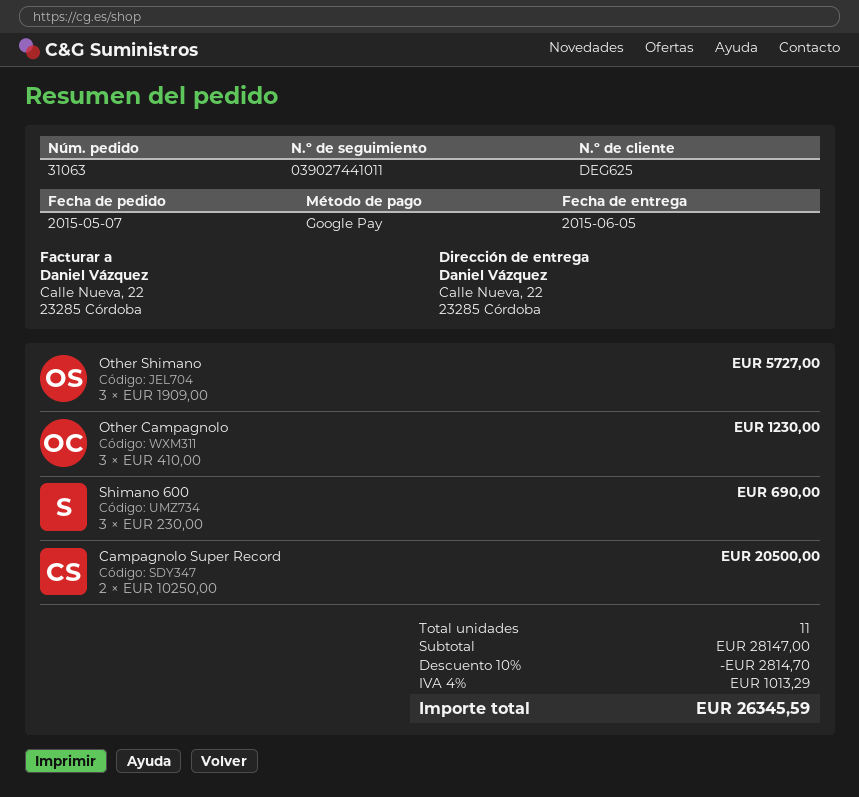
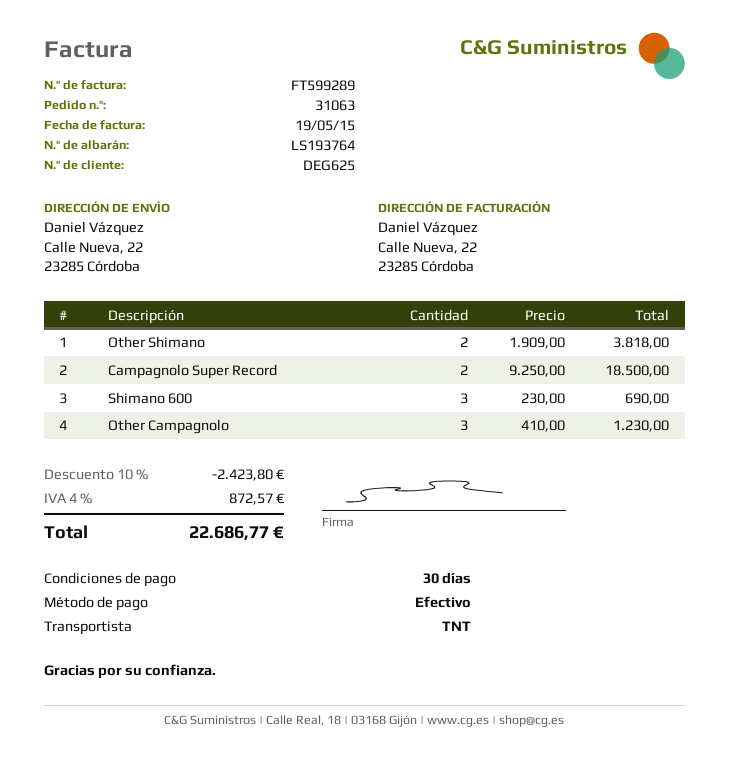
payment method: Google Pay -> cash
Other Shimano: 3 x 1909.00 = 5727.00 -> 2 x 1909.00 = 3818.00
Campagnolo Super Record: 2 x 10250.00 = 20500.00 -> 2 x 9250.00 = 18500.00
discount: 10% = 2814.70 -> 10% = 2423.80
tax: 4% = 1013.29 -> 4% = 872.57
total: 26345.59 -> 22686.77

